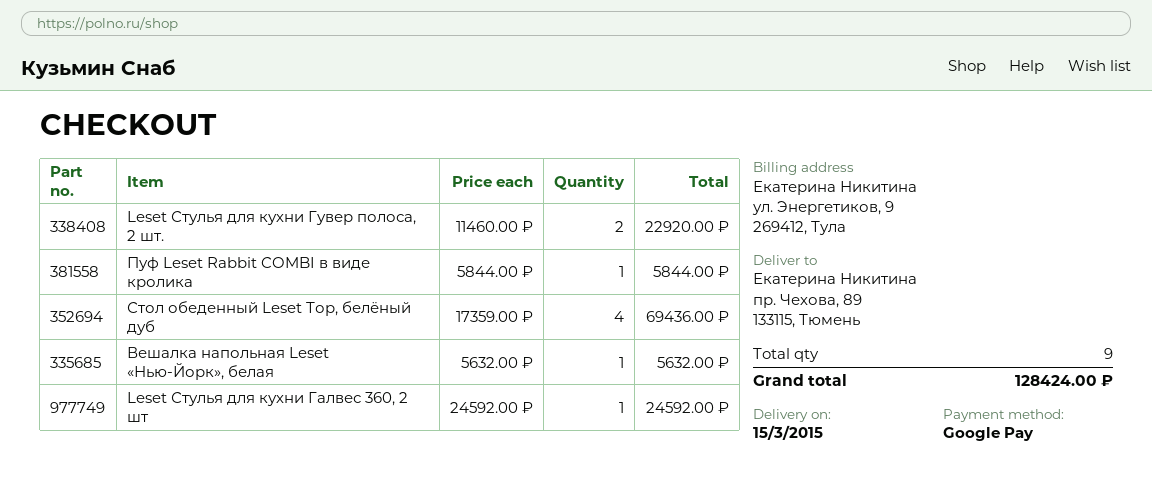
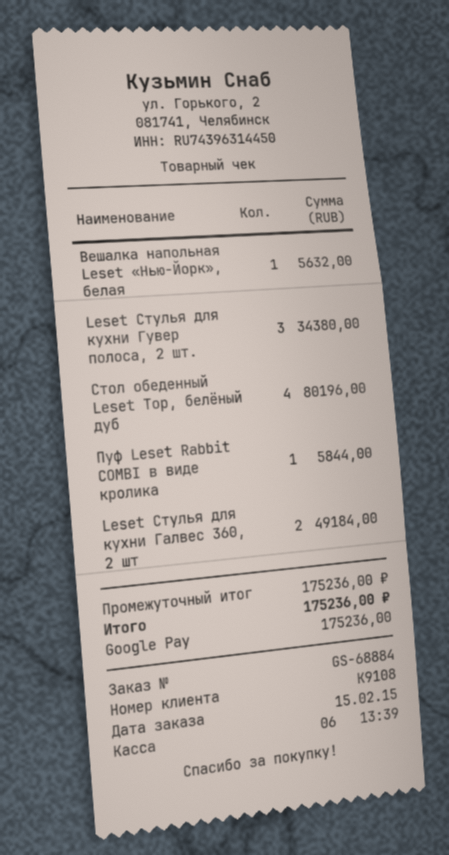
Leset Стулья для кухни Гувер полоса, 2 шт.: 2 for 22920.00 -> 3 for 34380.00
Стол обеденный Leset Тор, белёный дуб: 4 for 69436.00 -> 4 for 80196.00
Leset Стулья для кухни Галвес 360, 2 шт: 1 for 24592.00 -> 2 for 49184.00
total: 128424.00 -> 175236.00

